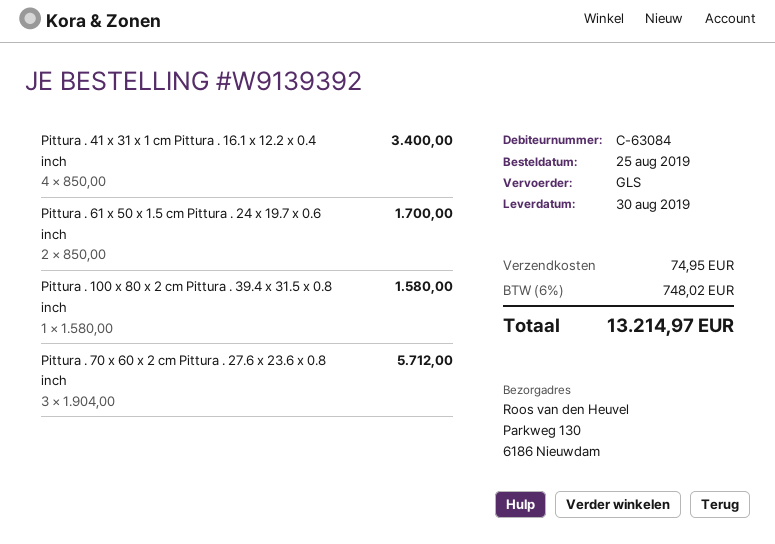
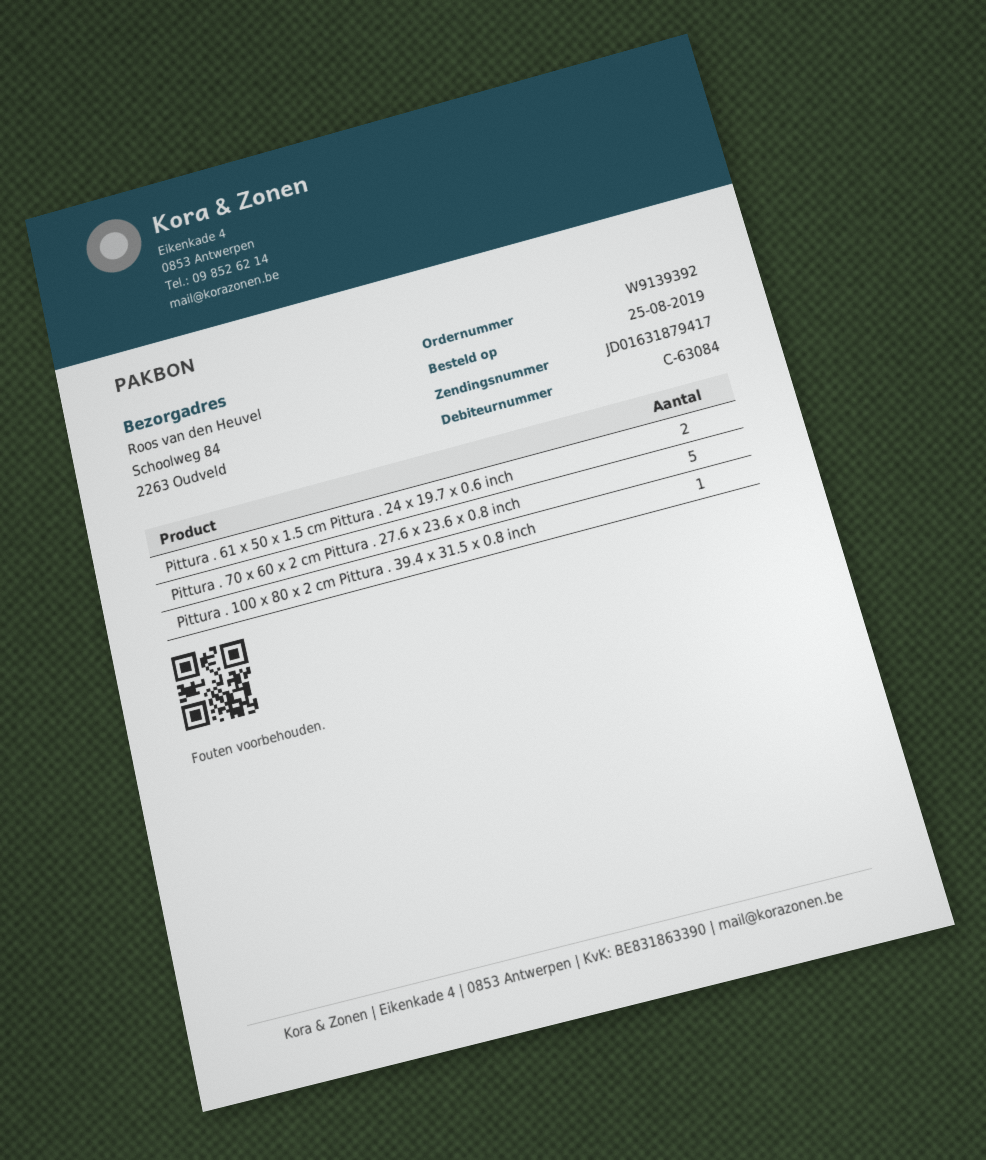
ship to: Parkweg 130, 6186 Nieuwdam -> Schoolweg 84, 2263 Oudveld
Pittura . 41 x 31 x 1 cm Pittura . 16.1 x 12.2 x 0.4 inch: 4 -> none
Pittura . 70 x 60 x 2 cm Pittura . 27.6 x 23.6 x 0.8 inch: 3 -> 5

